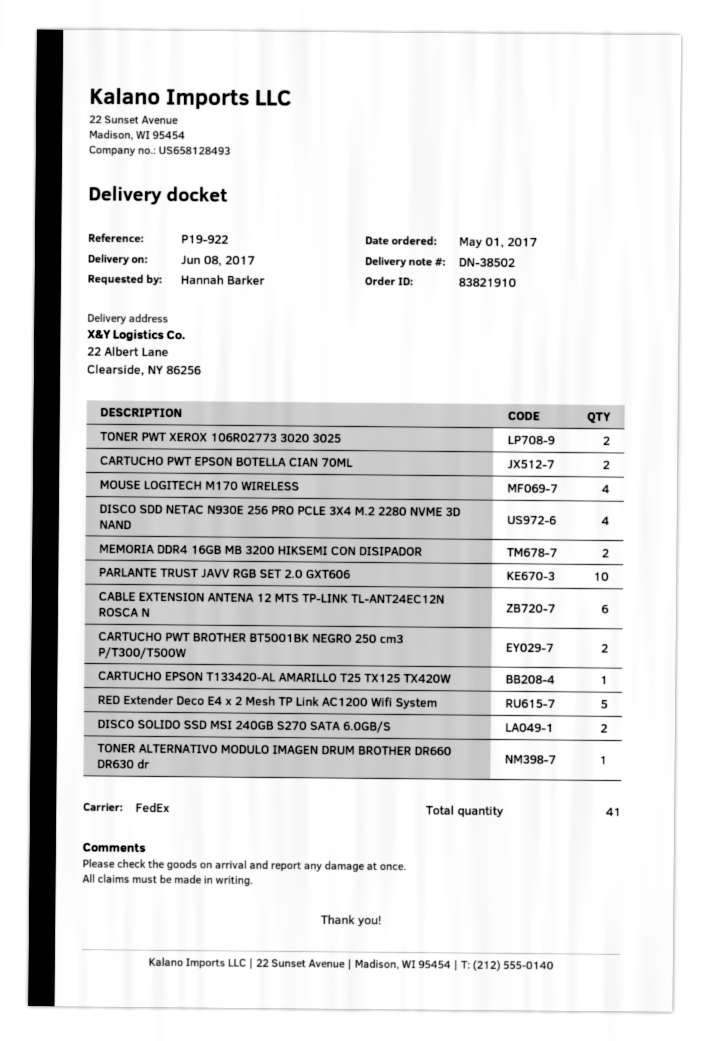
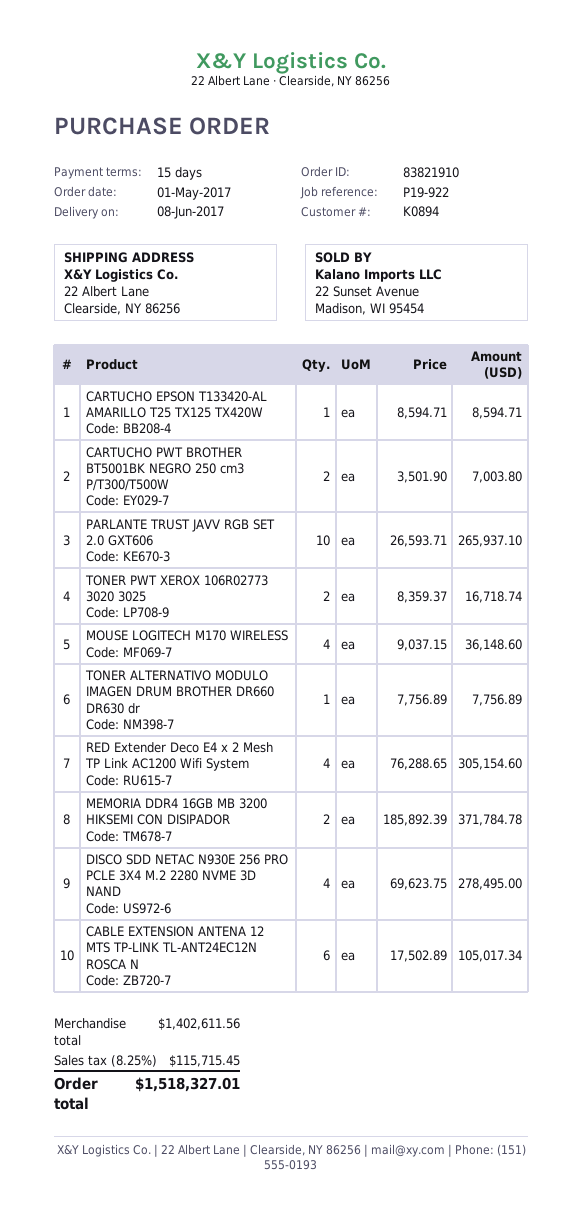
CARTUCHO PWT EPSON BOTELLA CIAN 70ML: 2 -> none
RED Extender Deco E4 x 2 Mesh TP Link AC1200 Wifi System: 5 -> 4
DISCO SOLIDO SSD MSI 240GB S270 SATA 6.0GB/S: 2 -> none

